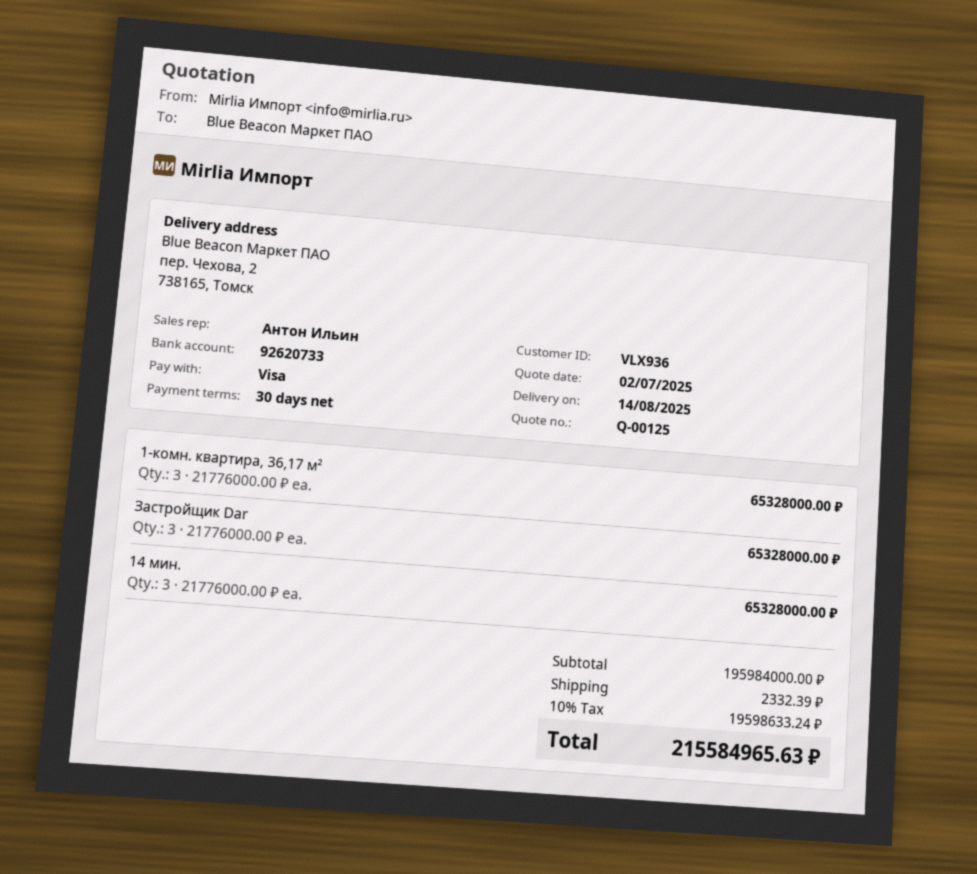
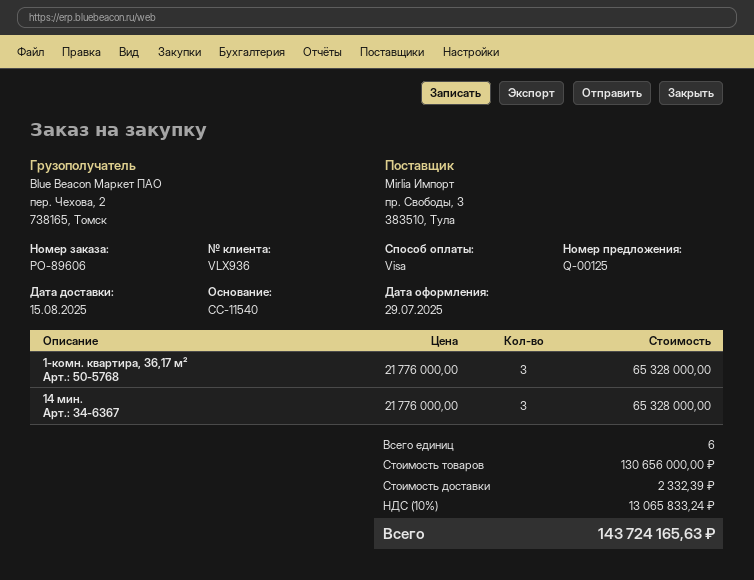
delivery date: 2025-08-14 -> 2025-08-15
Застройщик Dar: 3 x 21776000.00 = 65328000.00 -> none
subtotal: 195984000.00 -> 130656000.00
tax: 10% = 19598633.24 -> 10% = 13065833.24
total: 215584965.63 -> 143724165.63

